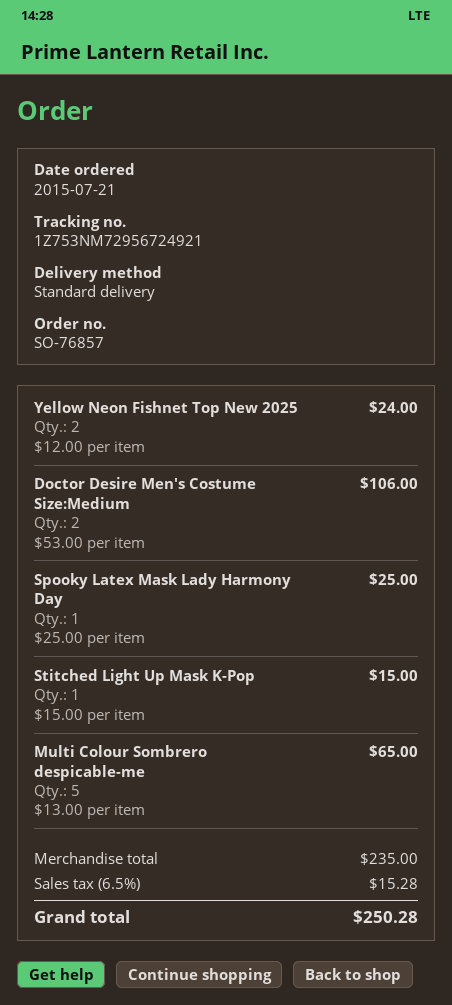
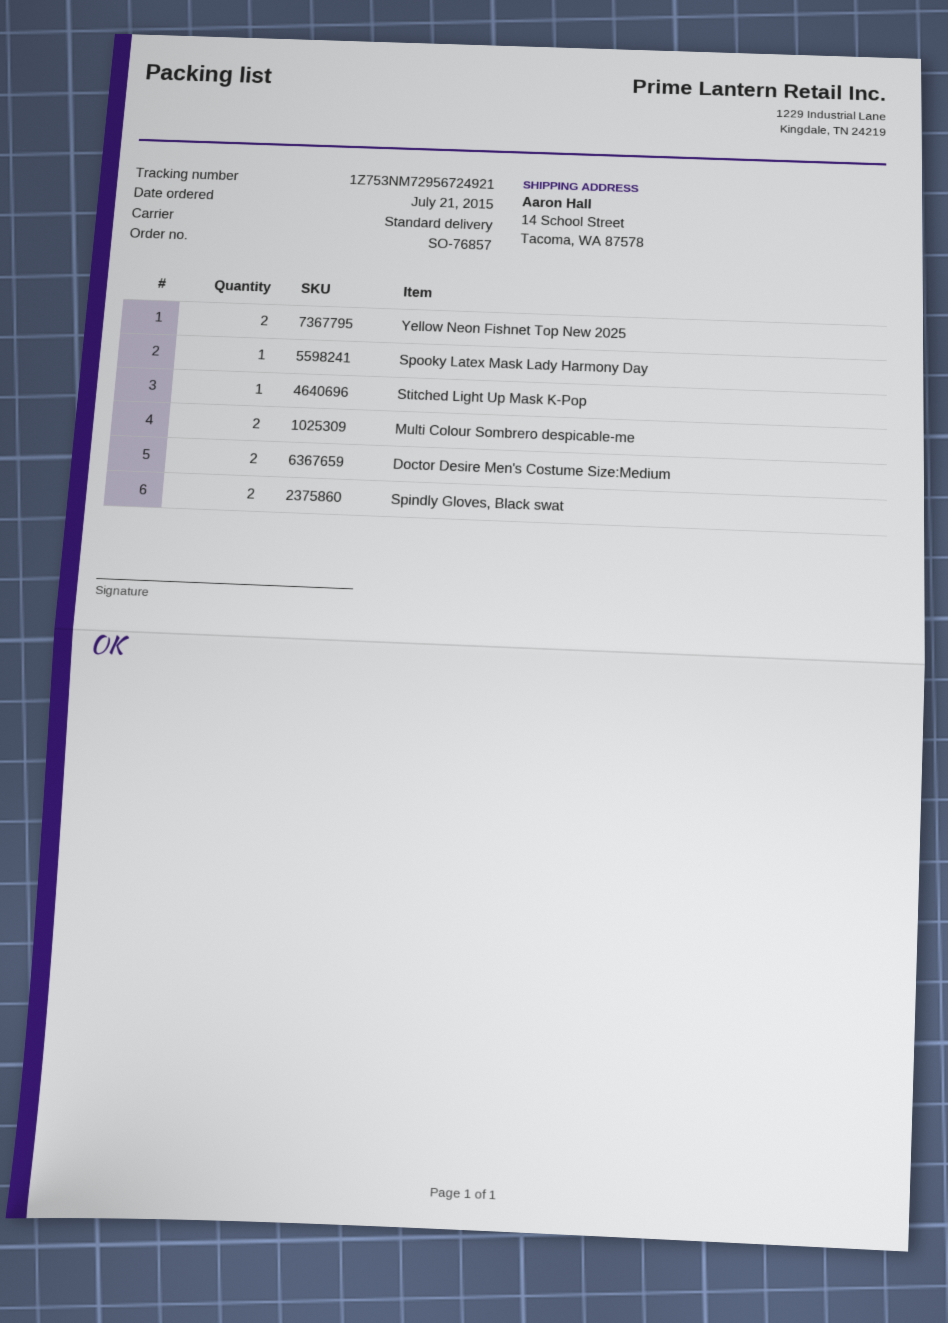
Multi Colour Sombrero despicable-me: 5 -> 2
Spindly Gloves, Black swat: none -> 2

